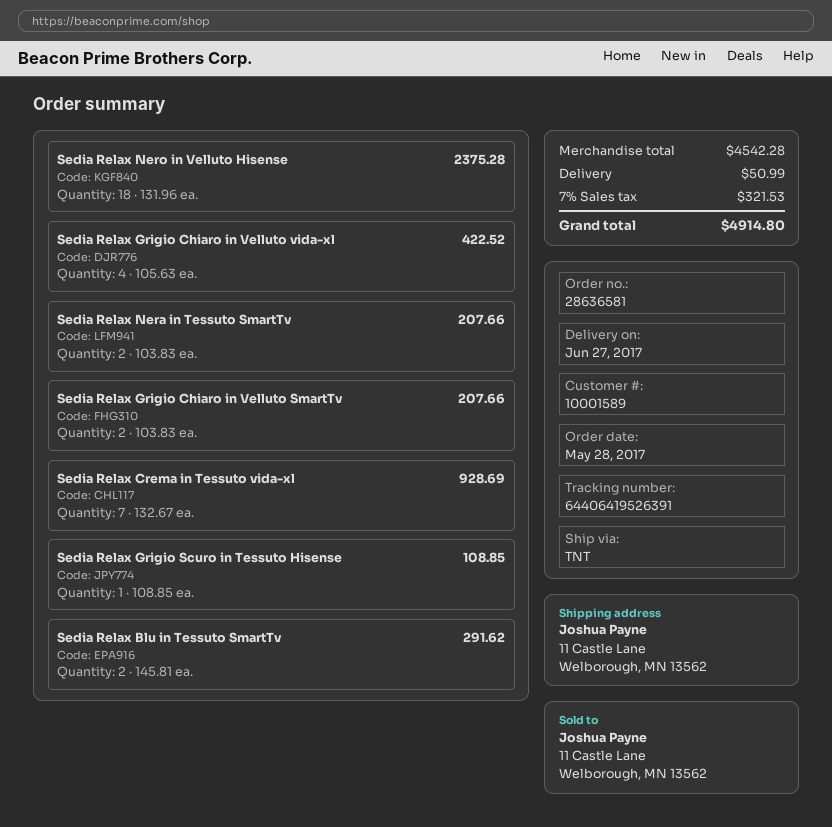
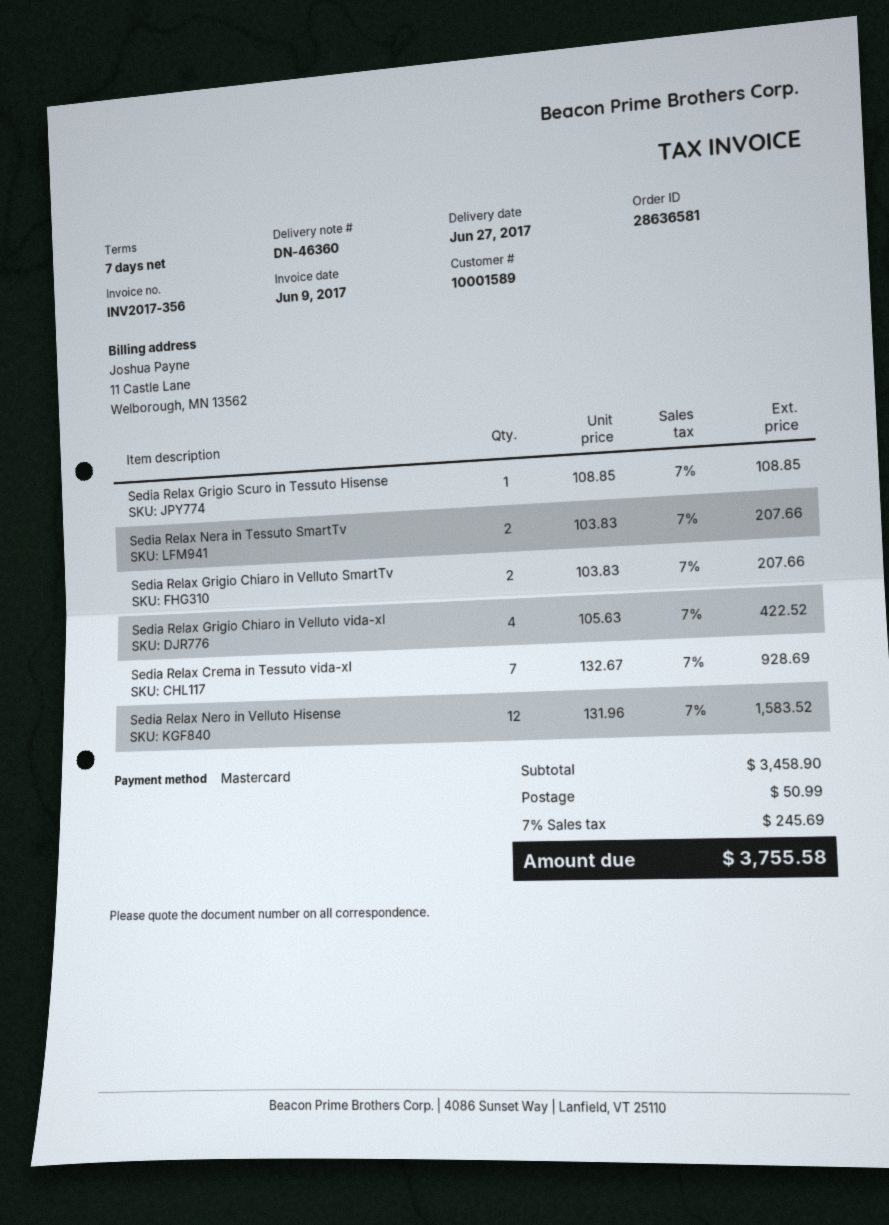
Sedia Relax Nero in Velluto Hisense: 18 x 131.96 = 2375.28 -> 12 x 131.96 = 1583.52
Sedia Relax Blu in Tessuto SmartTv: 2 x 145.81 = 291.62 -> none
subtotal: 4542.28 -> 3458.90
tax: 7% = 321.53 -> 7% = 245.69
total: 4914.80 -> 3755.58

